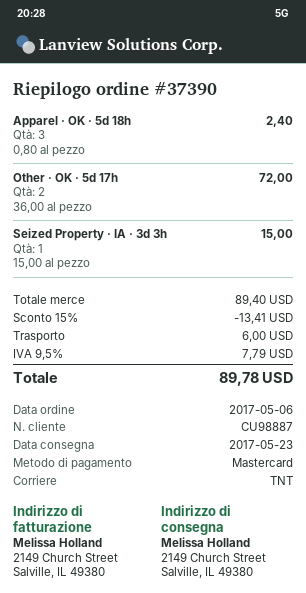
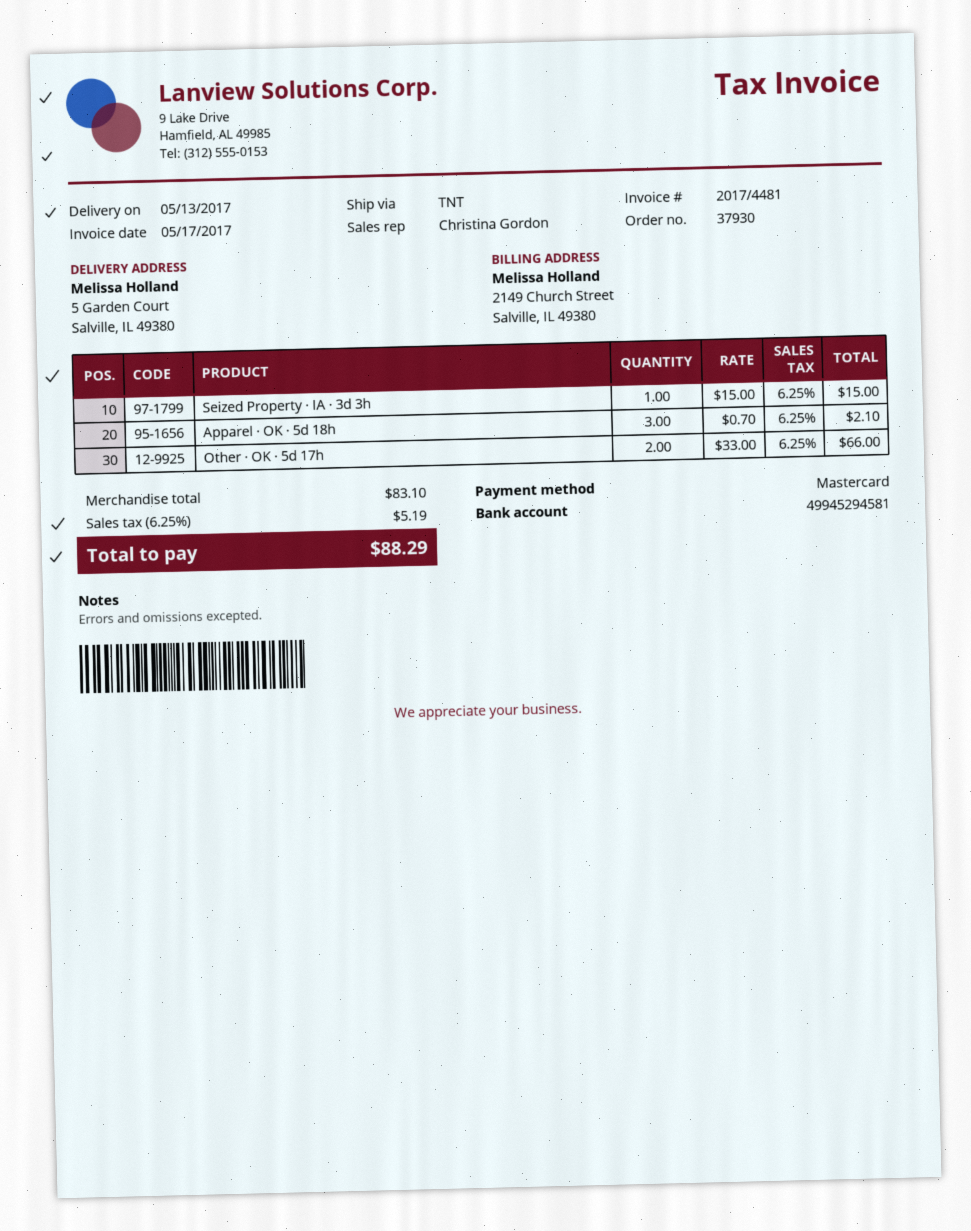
order number: 37390 -> 37930
delivery date: 2017-05-23 -> 2017-05-13
ship to: 2149 Church Street, Salville, IL 49380 -> 5 Garden Court, Salville, IL 49380
Apparel · OK · 5d 18h: 3 x 0.80 = 2.40 -> 3 x 0.70 = 2.10
Other · OK · 5d 17h: 2 x 36.00 = 72.00 -> 2 x 33.00 = 66.00
subtotal: 89.40 -> 83.10
discount: 15% = 13.41 -> none
shipping: 6.00 -> none
tax: 9.5% = 7.79 -> 6.25% = 5.19
total: 89.78 -> 88.29

